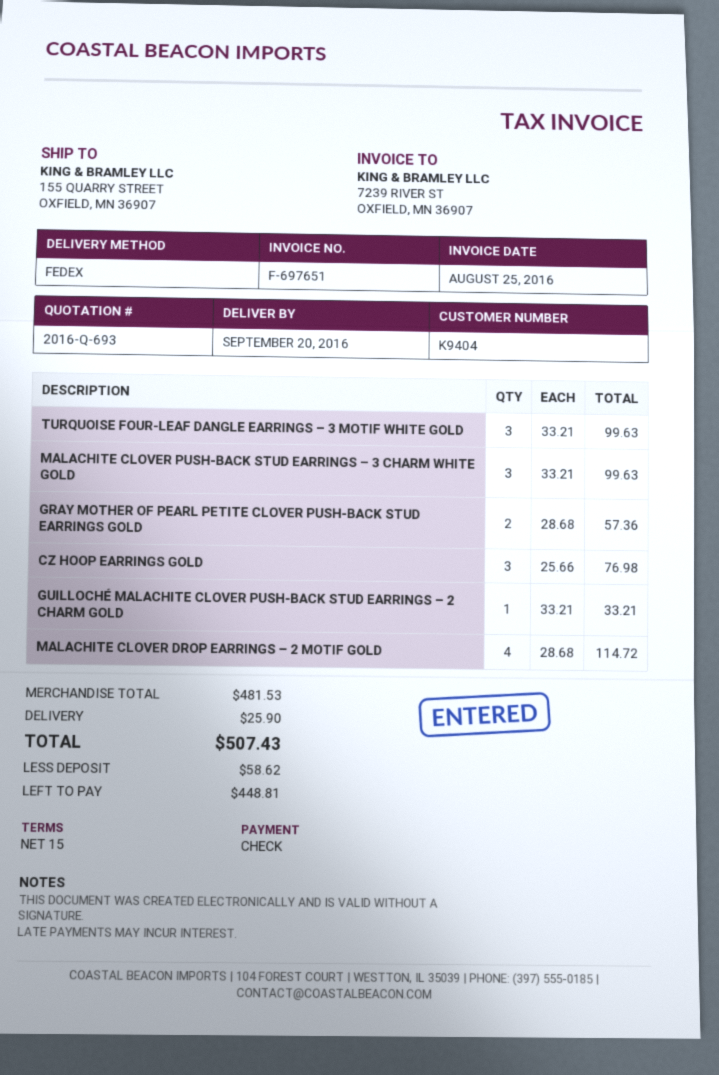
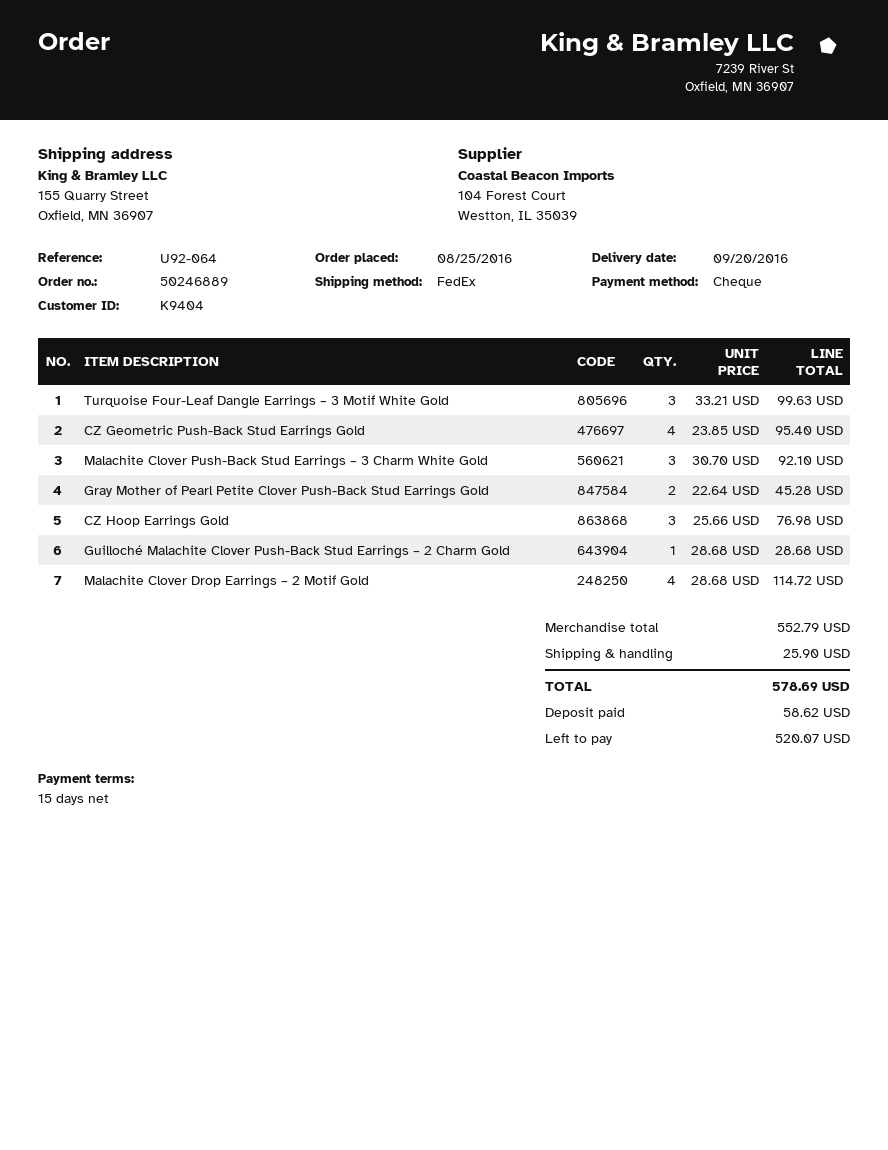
MALACHITE CLOVER PUSH-BACK STUD EARRINGS – 3 CHARM WHITE GOLD: 3 x 33.21 = 99.63 -> 3 x 30.70 = 92.10
GRAY MOTHER OF PEARL PETITE CLOVER PUSH-BACK STUD EARRINGS GOLD: 2 x 28.68 = 57.36 -> 2 x 22.64 = 45.28
GUILLOCHÉ MALACHITE CLOVER PUSH-BACK STUD EARRINGS – 2 CHARM GOLD: 1 x 33.21 = 33.21 -> 1 x 28.68 = 28.68
CZ Geometric Push-Back Stud Earrings Gold: none -> 4 x 23.85 = 95.40
subtotal: 481.53 -> 552.79
total: 507.43 -> 578.69
balance: 448.81 -> 520.07

